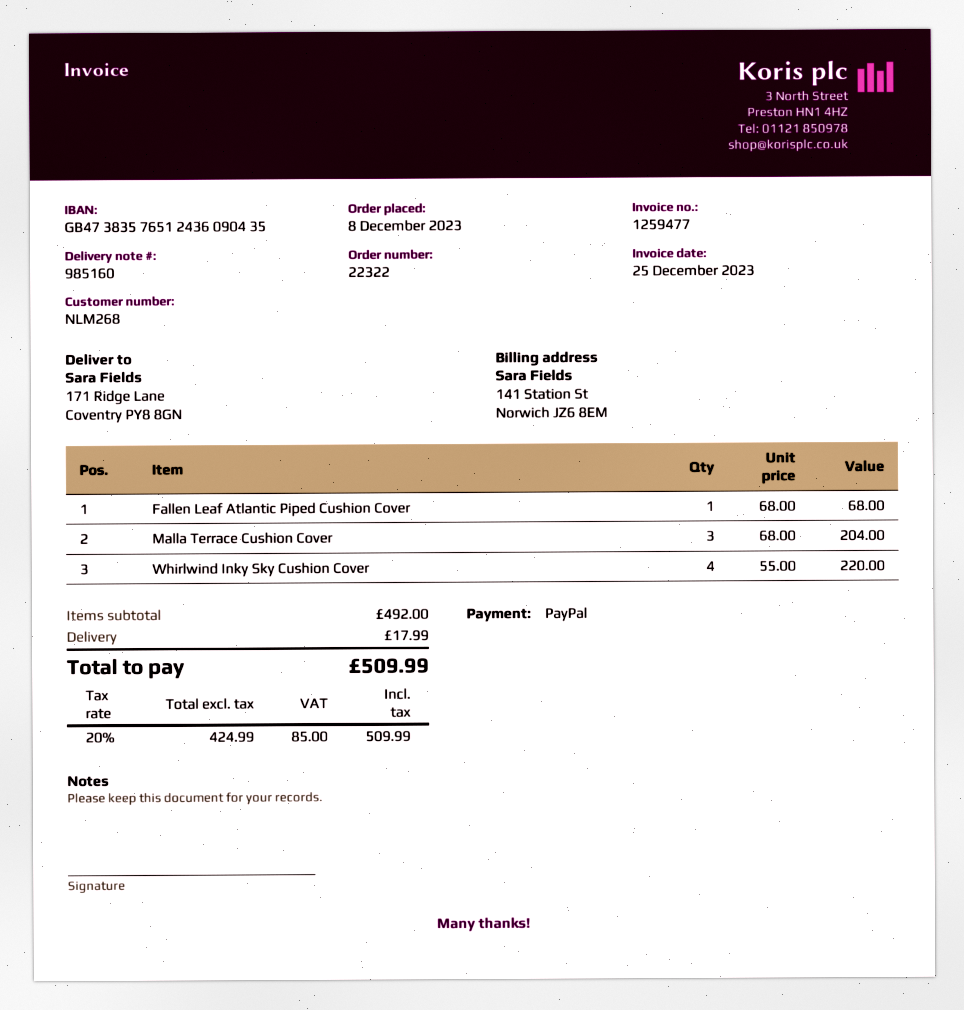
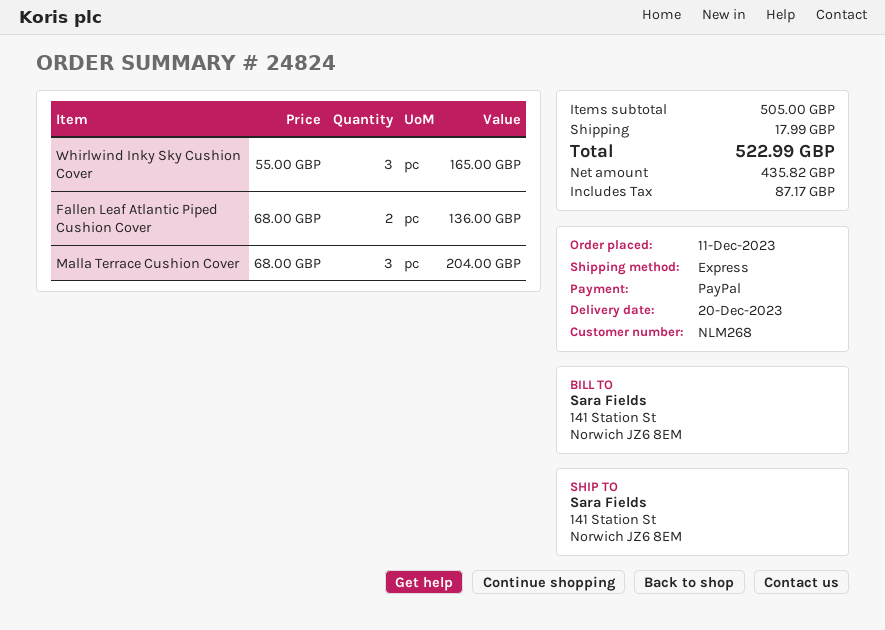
order number: 22322 -> 24824
order date: 2023-12-08 -> 2023-12-11
ship to: 171 Ridge Lane, Coventry PY8 8GN -> 141 Station St, Norwich JZ6 8EM
Fallen Leaf Atlantic Piped Cushion Cover: 1 x 68.00 = 68.00 -> 2 x 68.00 = 136.00
Whirlwind Inky Sky Cushion Cover: 4 x 55.00 = 220.00 -> 3 x 55.00 = 165.00
subtotal: 492.00 -> 505.00
net: 424.99 -> 435.82
tax: 85.00 -> 87.17
total: 509.99 -> 522.99

